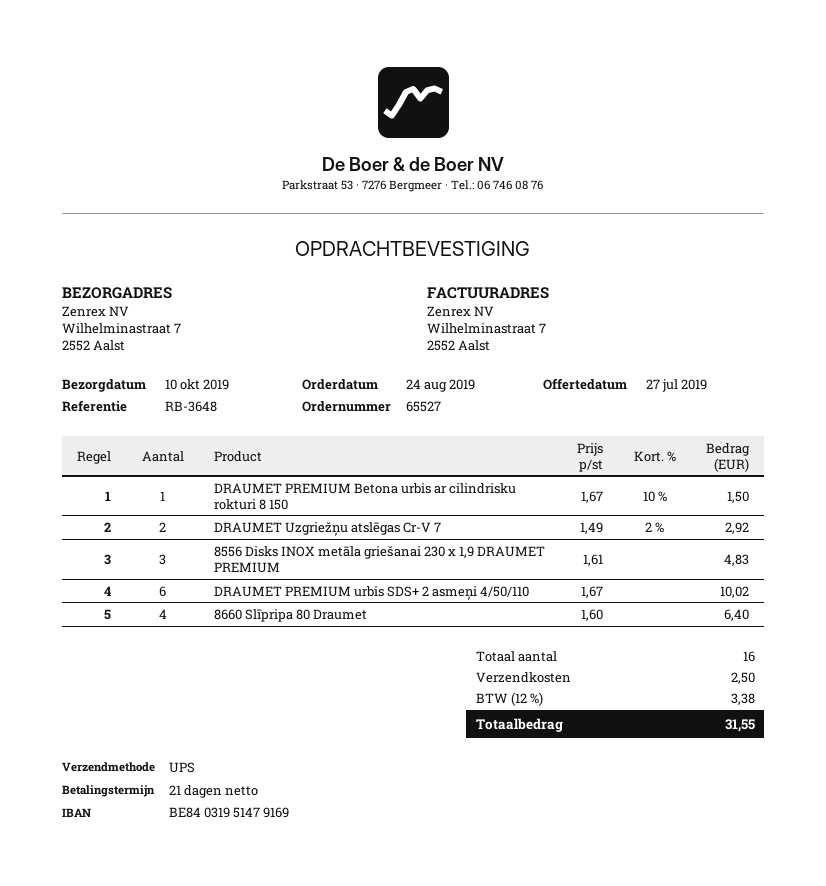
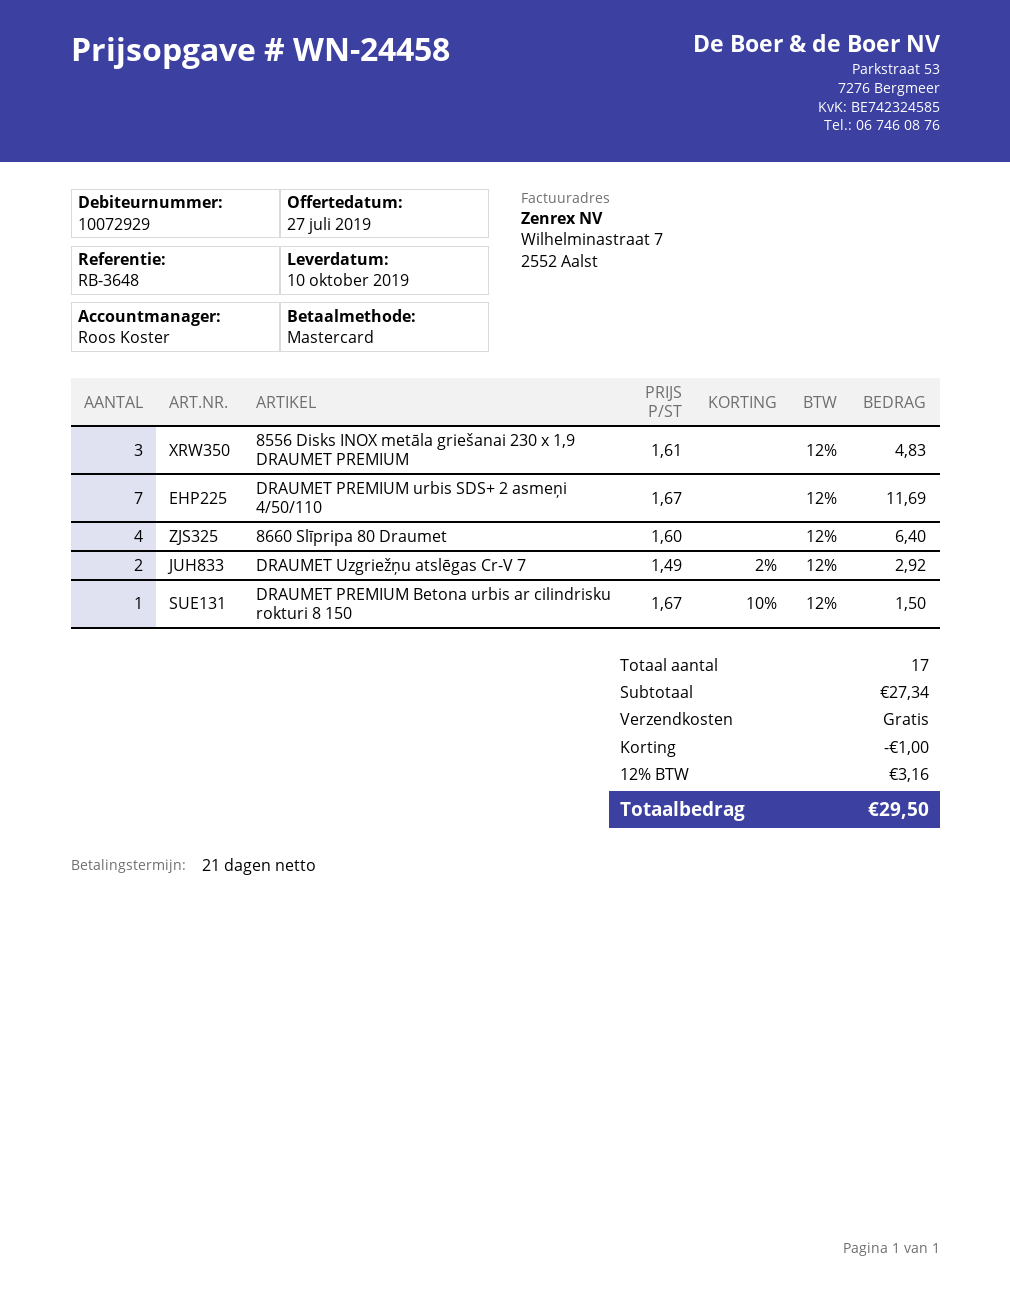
DRAUMET PREMIUM urbis SDS+ 2 asmeņi 4/50/110: 6 x 1.67 = 10.02 -> 7 x 1.67 = 11.69
total quantity: 16 -> 17
discount: none -> 1.00
shipping: 2.50 -> 0.00
tax: 12% = 3.38 -> 12% = 3.16
total: 31.55 -> 29.50

